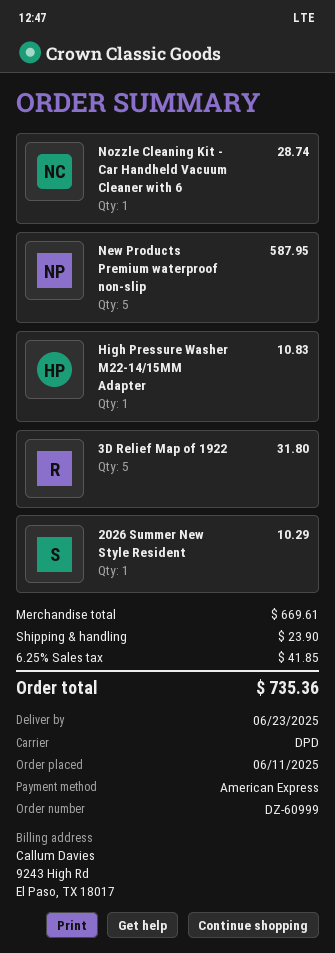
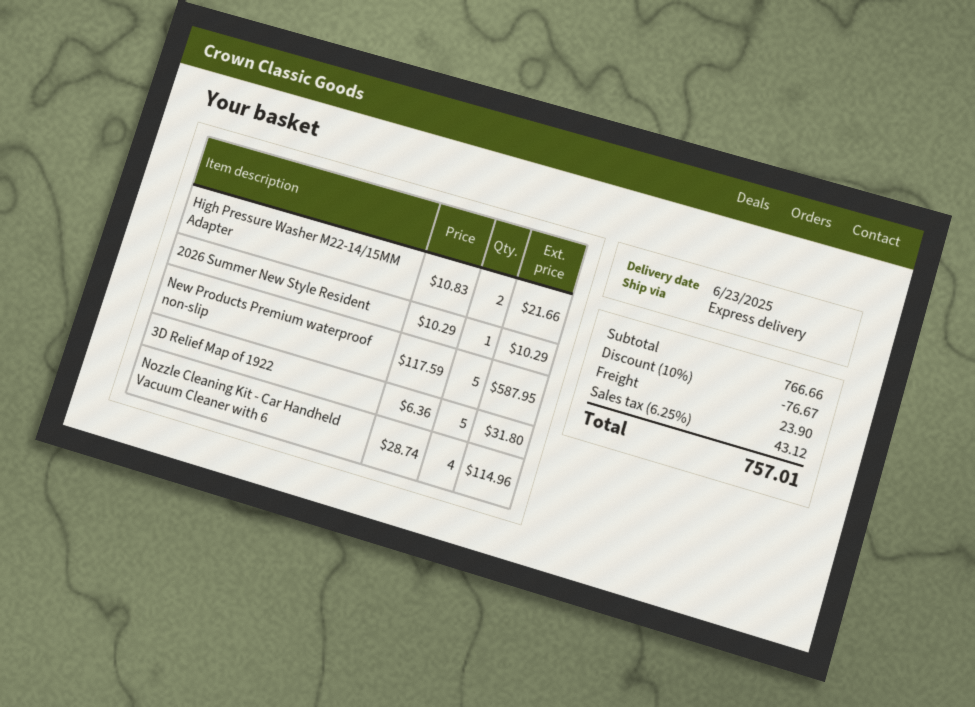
shipping method: DPD -> express
Nozzle Cleaning Kit - Car Handheld Vacuum Cleaner with 6: 1 for 28.74 -> 4 for 114.96
High Pressure Washer M22-14/15MM Adapter: 1 for 10.83 -> 2 for 21.66
subtotal: 669.61 -> 766.66
discount: none -> 10% = 76.67
tax: 6.25% = 41.85 -> 6.25% = 43.12
total: 735.36 -> 757.01

